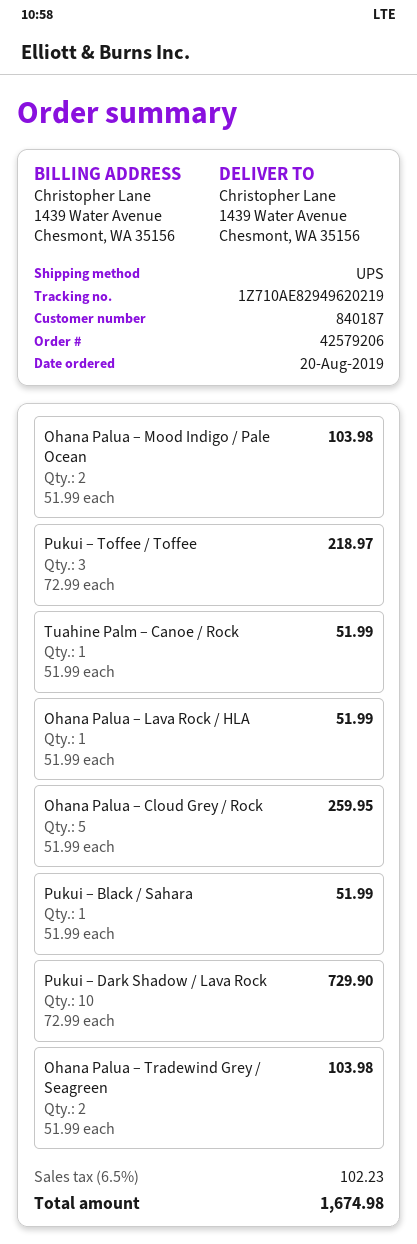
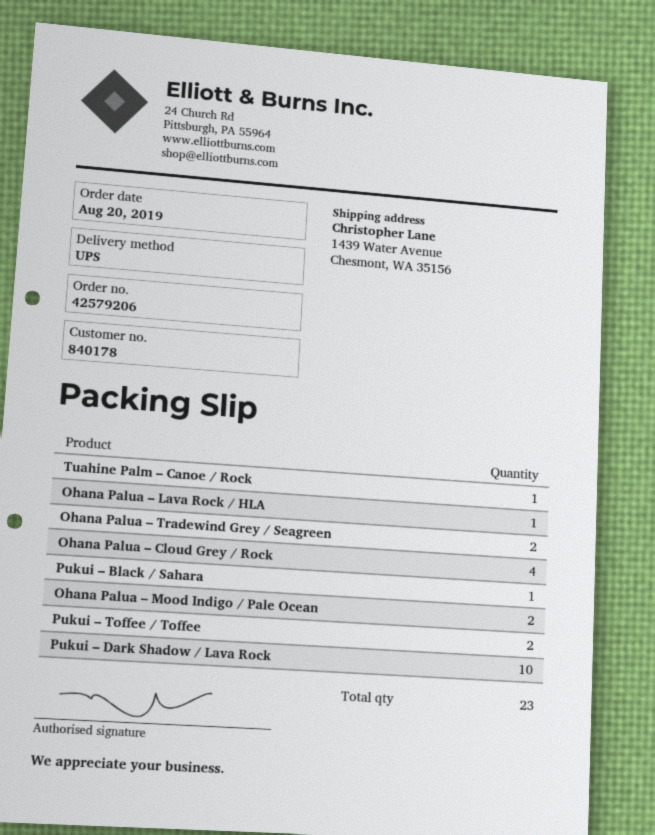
customer number: 840187 -> 840178
Pukui – Toffee / Toffee: 3 -> 2
Ohana Palua – Cloud Grey / Rock: 5 -> 4

